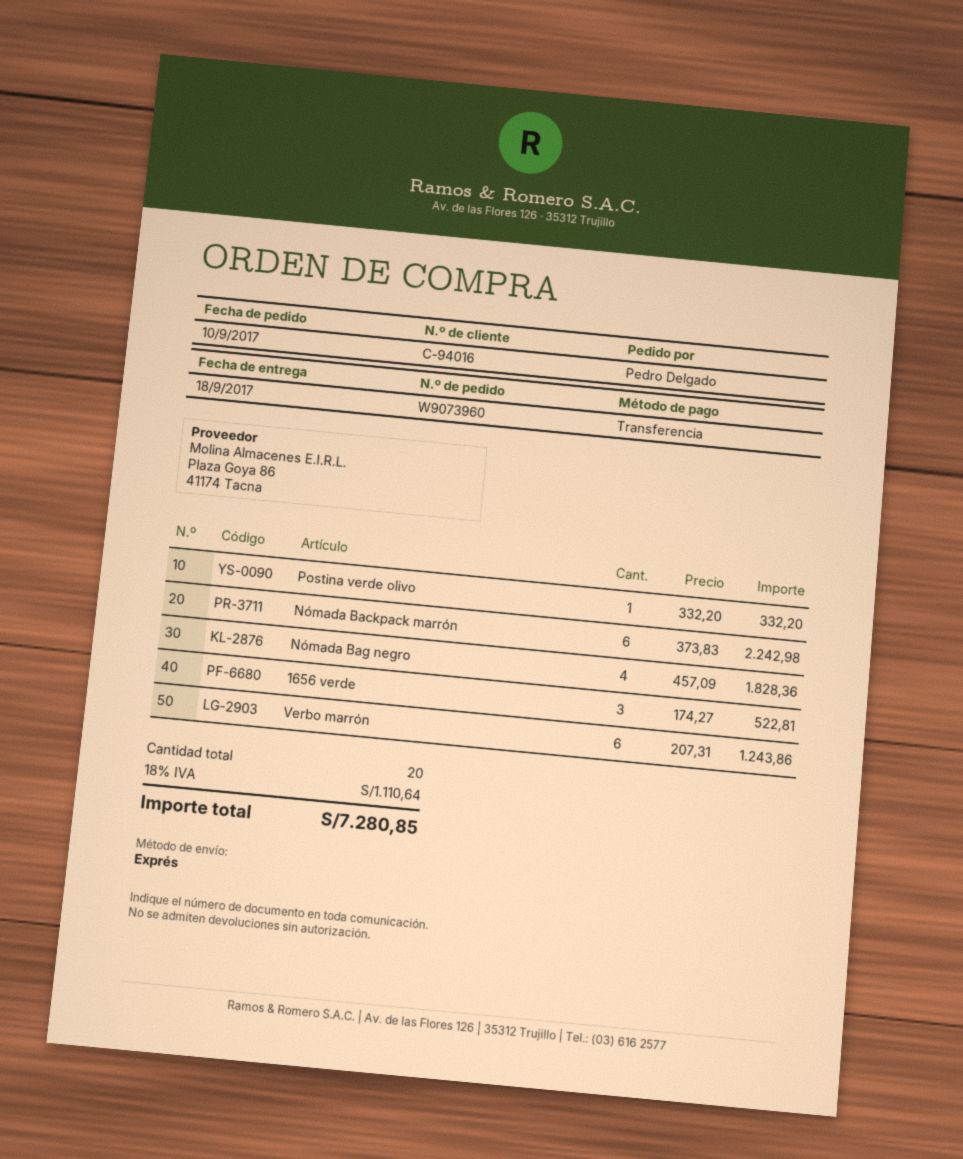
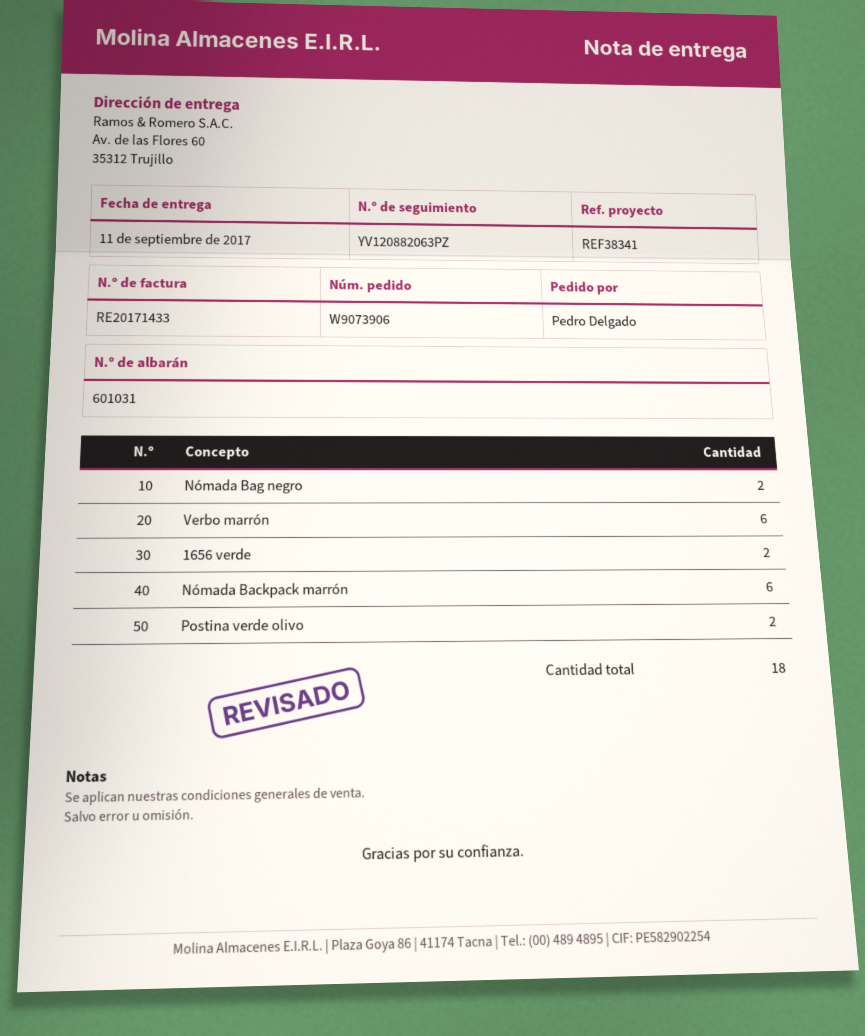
order number: W9073960 -> W9073906
delivery date: 2017-09-18 -> 2017-09-11
Postina verde olivo: 1 -> 2
Nómada Bag negro: 4 -> 2
1656 verde: 3 -> 2
total quantity: 20 -> 18

